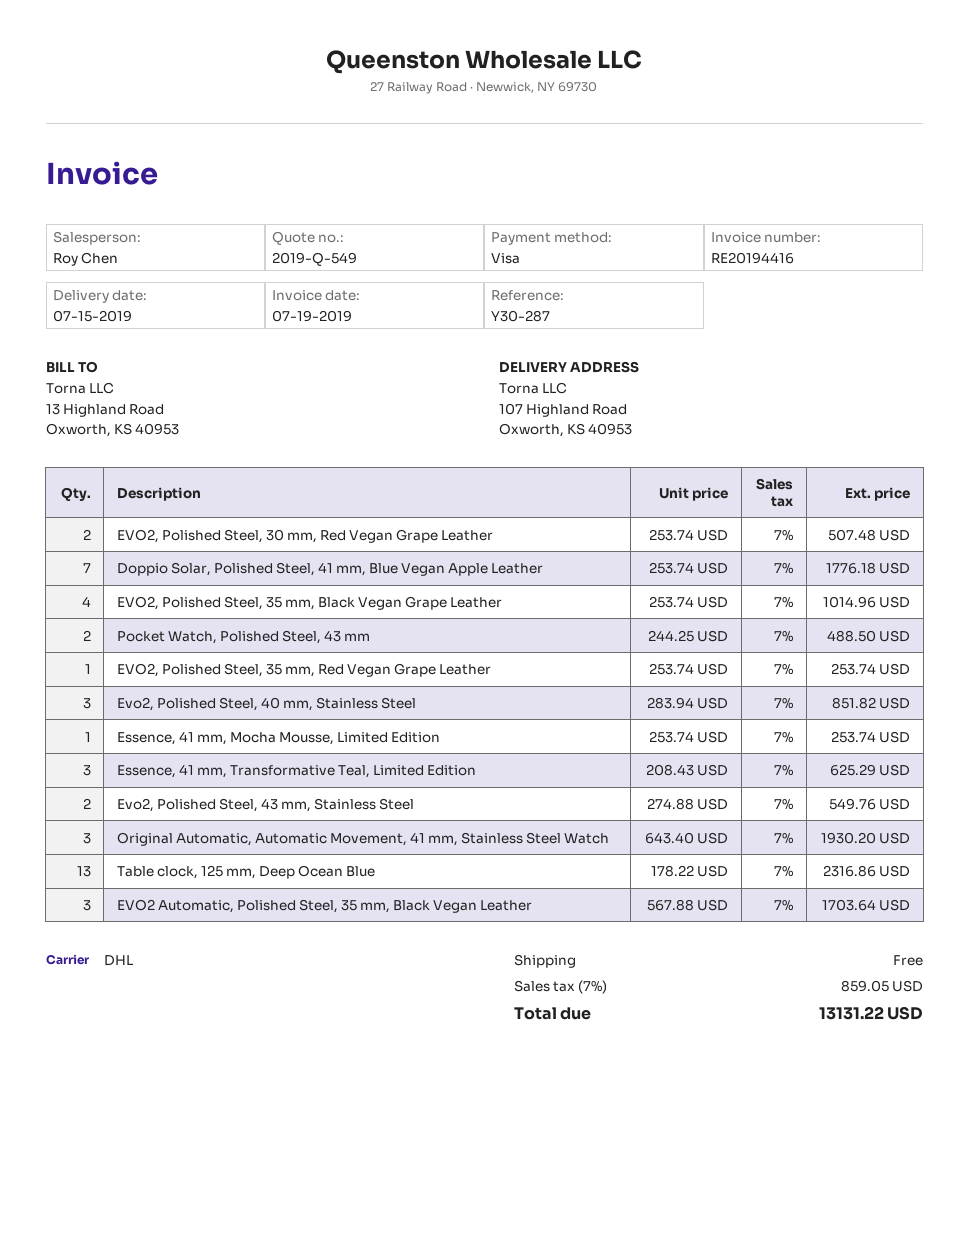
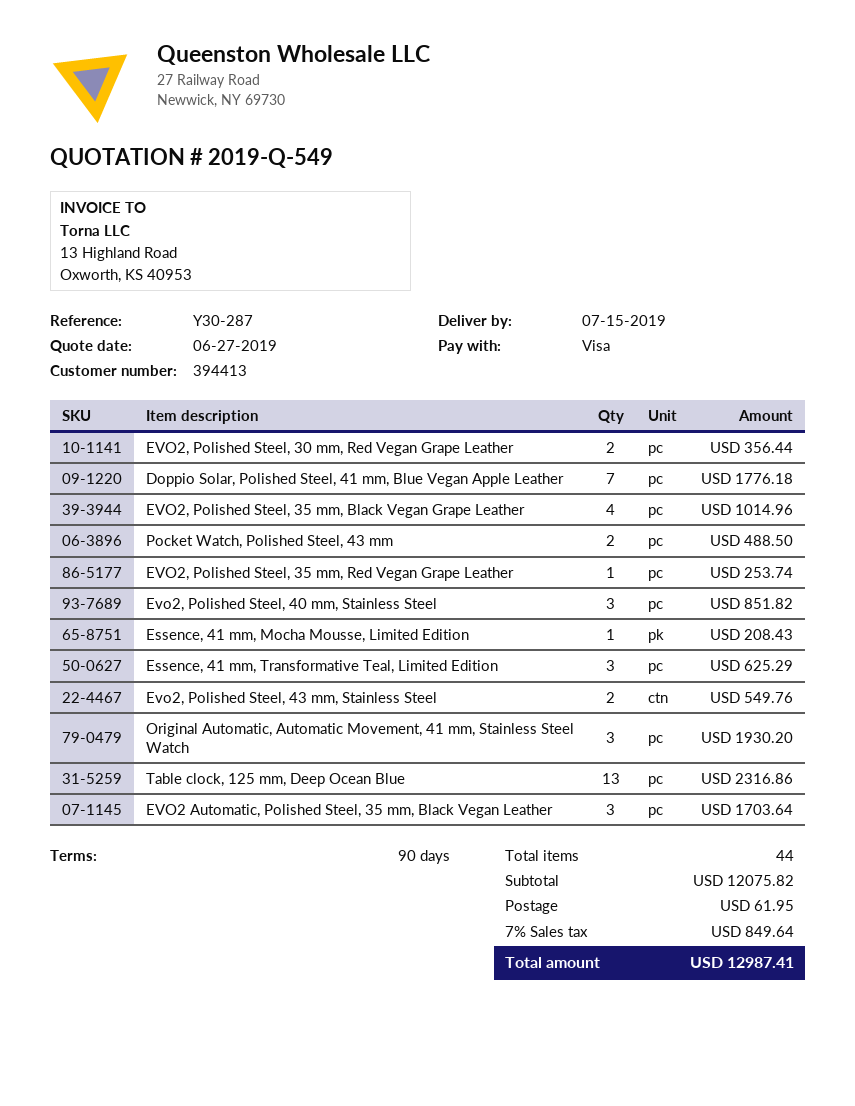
EVO2, Polished Steel, 30 mm, Red Vegan Grape Leather: 2 for 507.48 -> 2 for 356.44
Essence, 41 mm, Mocha Mousse, Limited Edition: 1 for 253.74 -> 1 for 208.43
shipping: 0.00 -> 61.95
tax: 7% = 859.05 -> 7% = 849.64
total: 13131.22 -> 12987.41

